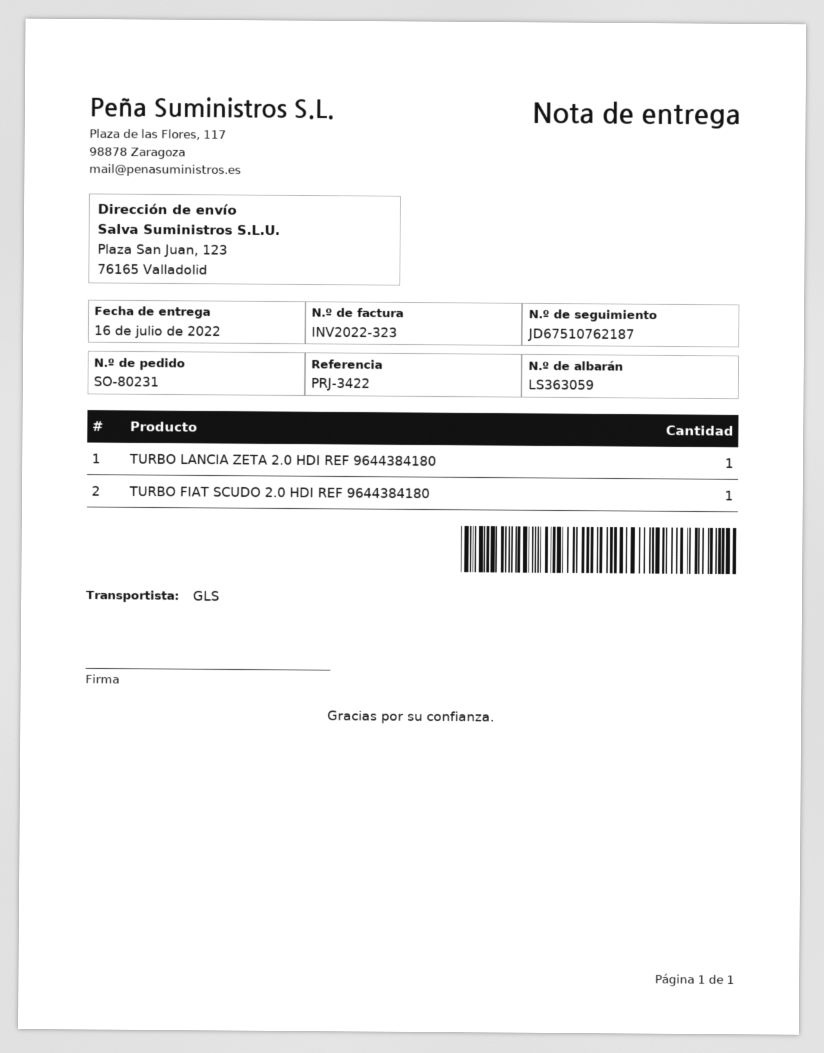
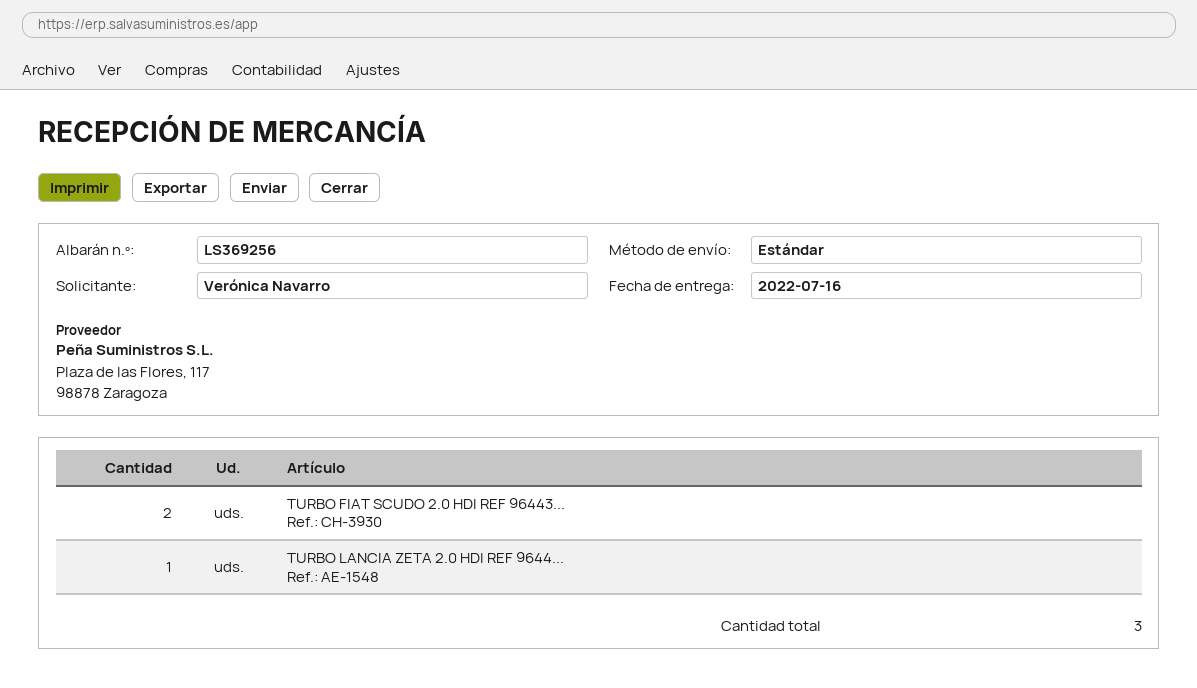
delivery note number: LS363059 -> LS369256
shipping method: GLS -> standard
TURBO FIAT SCUDO 2.0 HDI REF 9644384180: 1 -> 2

